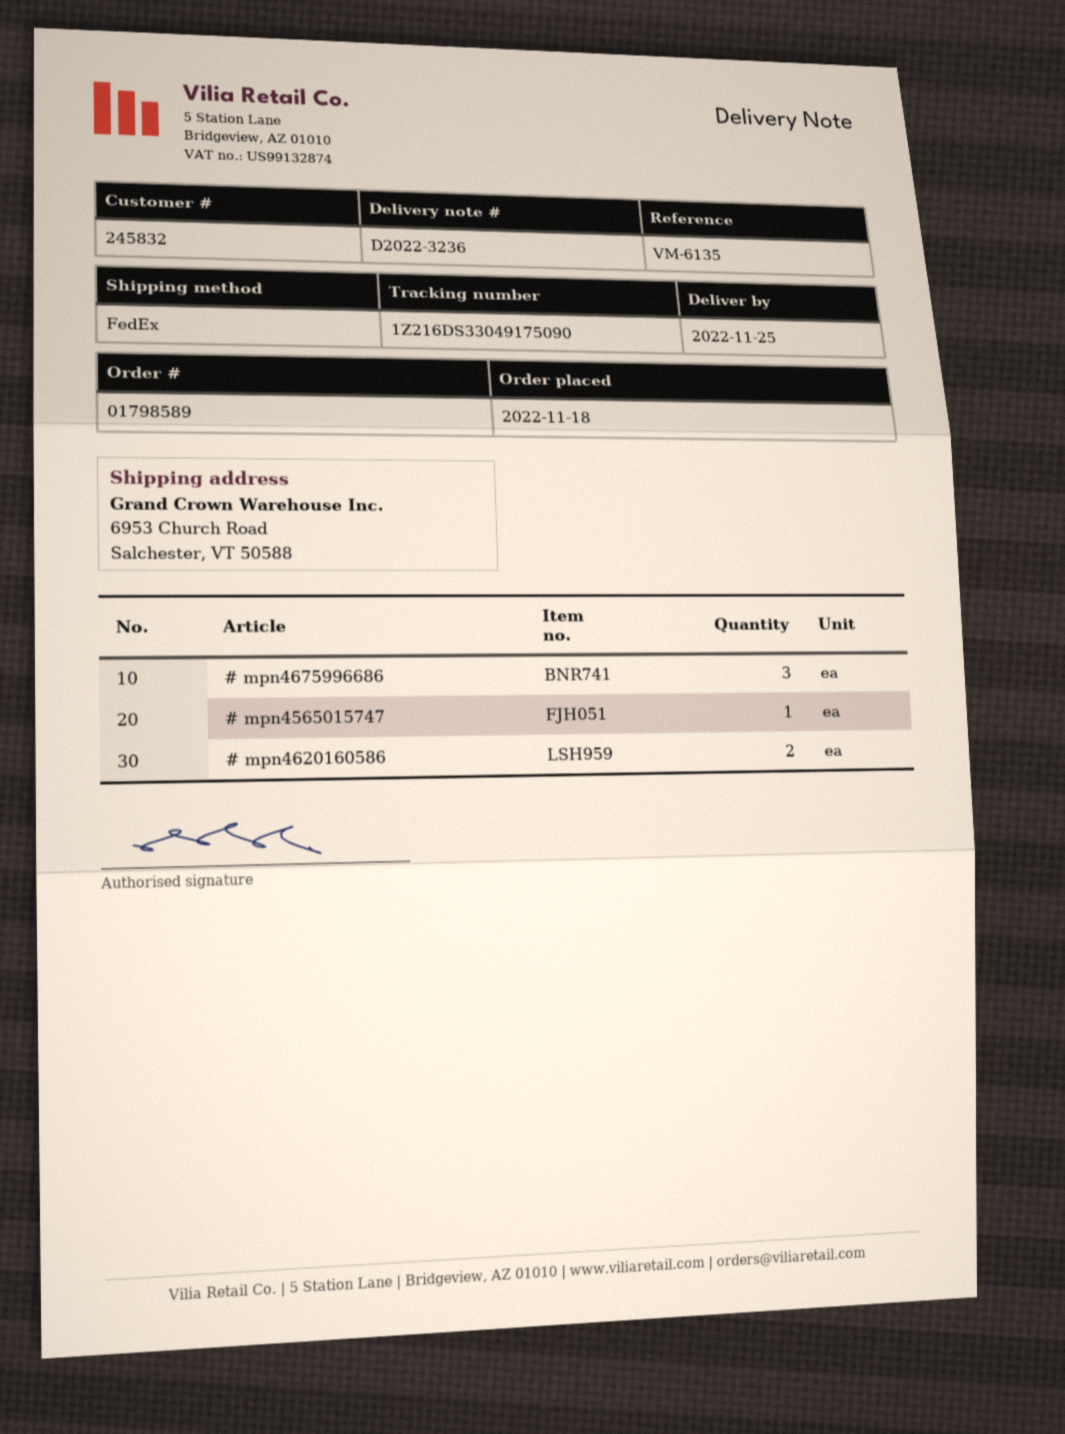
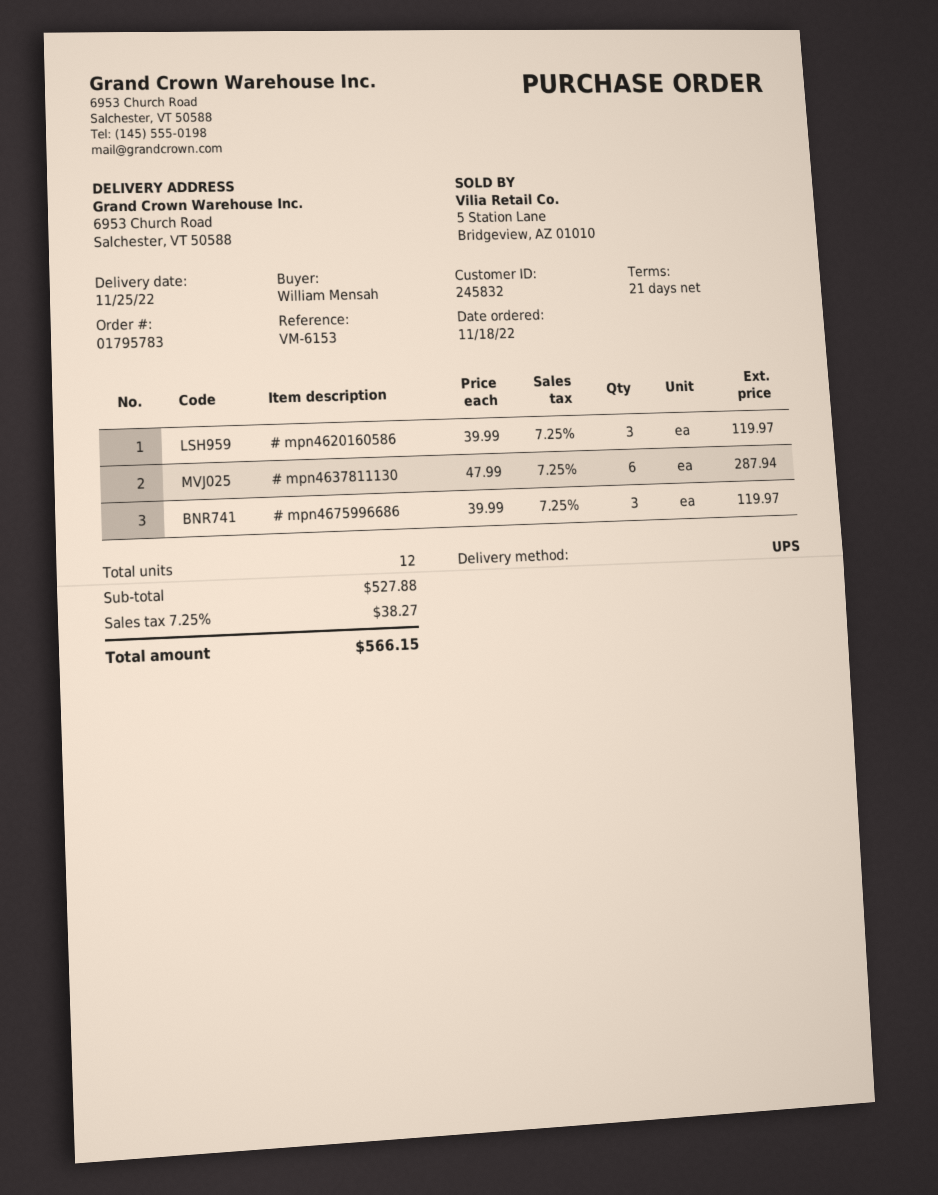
order number: 01798589 -> 01795783
reference: VM-6135 -> VM-6153
shipping method: FedEx -> UPS
# mpn4565015747: 1 -> none
# mpn4620160586: 2 -> 3
# mpn4637811130: none -> 6

